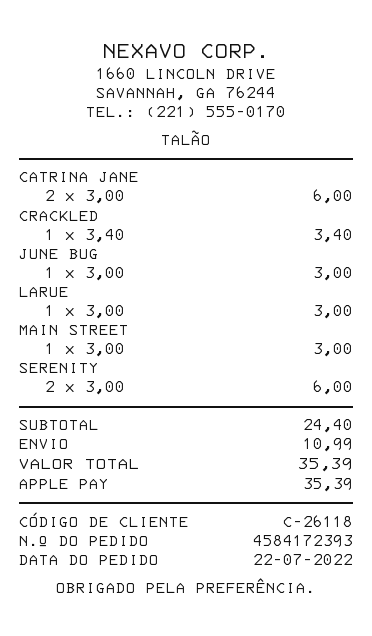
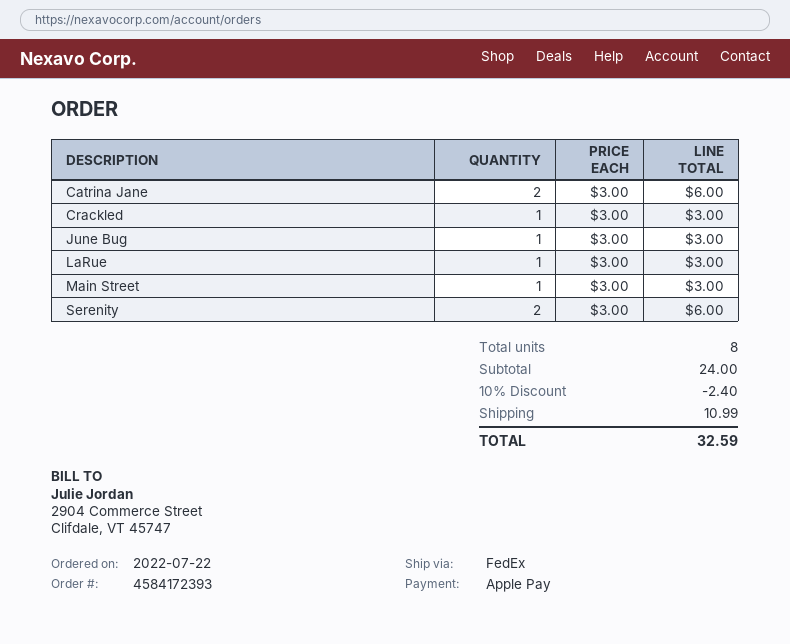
CRACKLED: 1 x 3.40 = 3.40 -> 1 x 3.00 = 3.00
subtotal: 24.40 -> 24.00
discount: none -> 10% = 2.40
total: 35.39 -> 32.59

